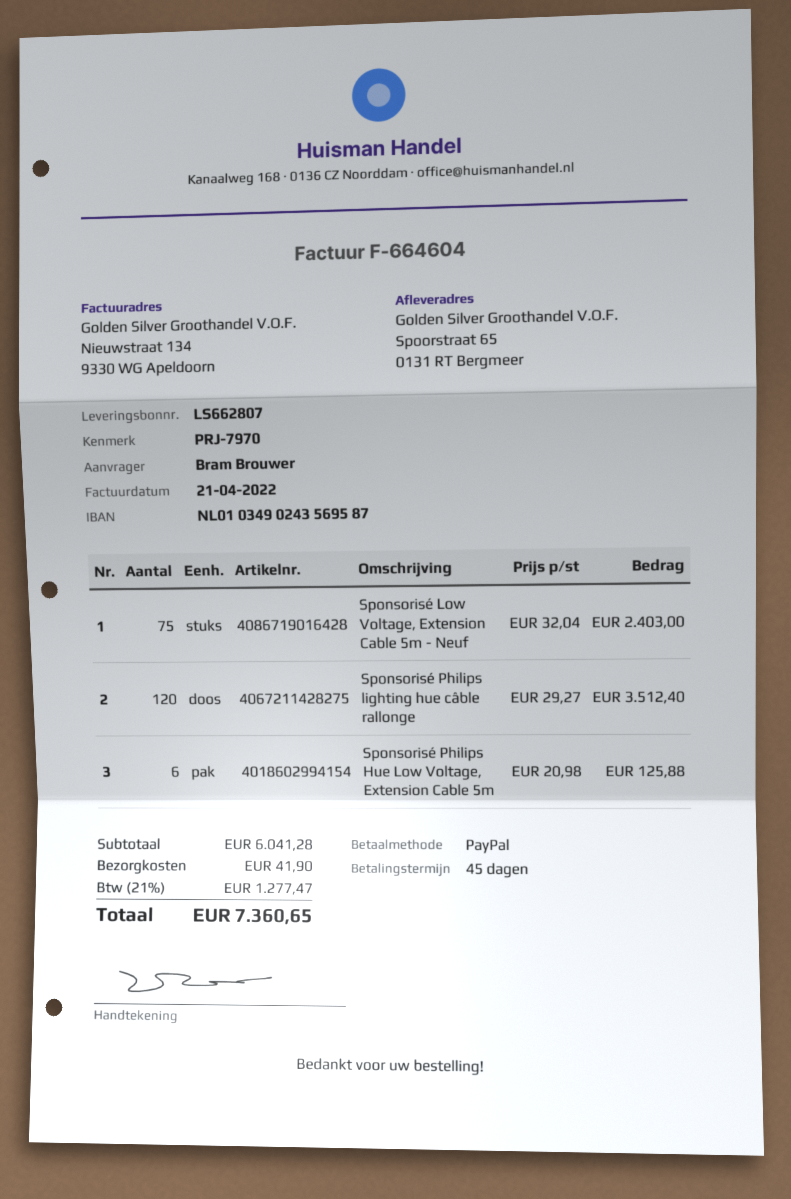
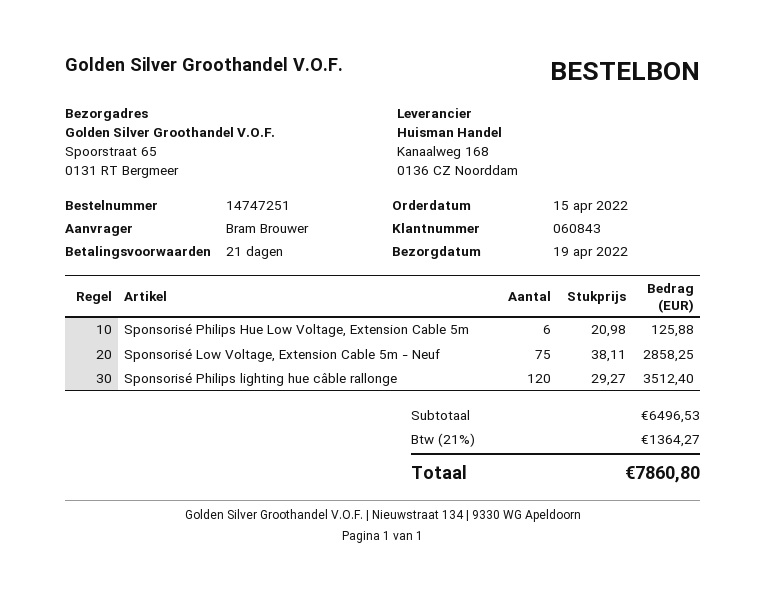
payment terms: 45 days -> 21 days
Sponsorisé Low Voltage, Extension Cable 5m - Neuf: 75 x 32.04 = 2403.00 -> 75 x 38.11 = 2858.25
subtotal: 6041.28 -> 6496.53
shipping: 41.90 -> none
tax: 21% = 1277.47 -> 21% = 1364.27
total: 7360.65 -> 7860.80

